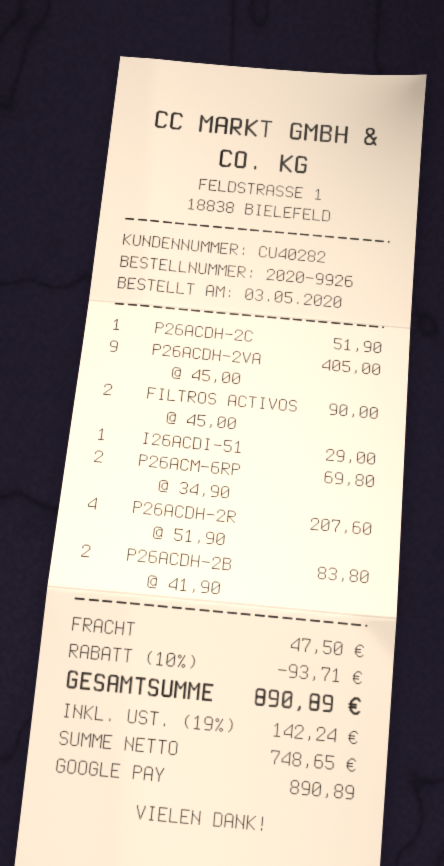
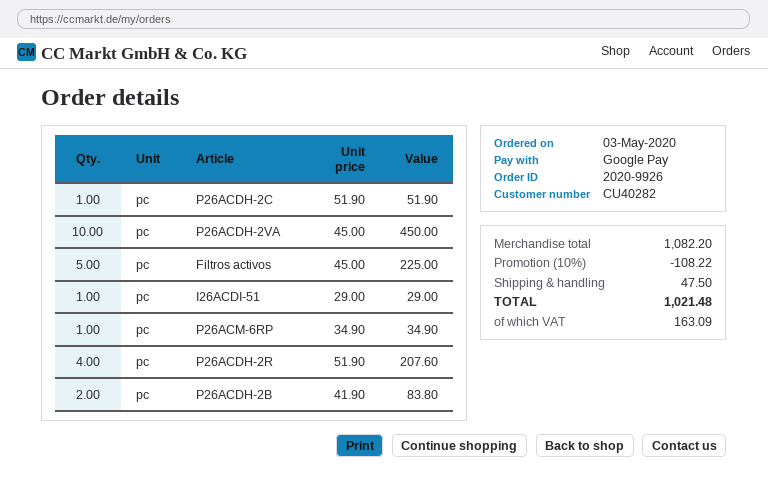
P26ACDH-2VA: 9 x 45.00 = 405.00 -> 10 x 45.00 = 450.00
FILTROS ACTIVOS: 2 x 45.00 = 90.00 -> 5 x 45.00 = 225.00
P26ACM-6RP: 2 x 34.90 = 69.80 -> 1 x 34.90 = 34.90
discount: 10% = 93.71 -> 10% = 108.22
tax: 142.24 -> 163.09
total: 890.89 -> 1021.48

